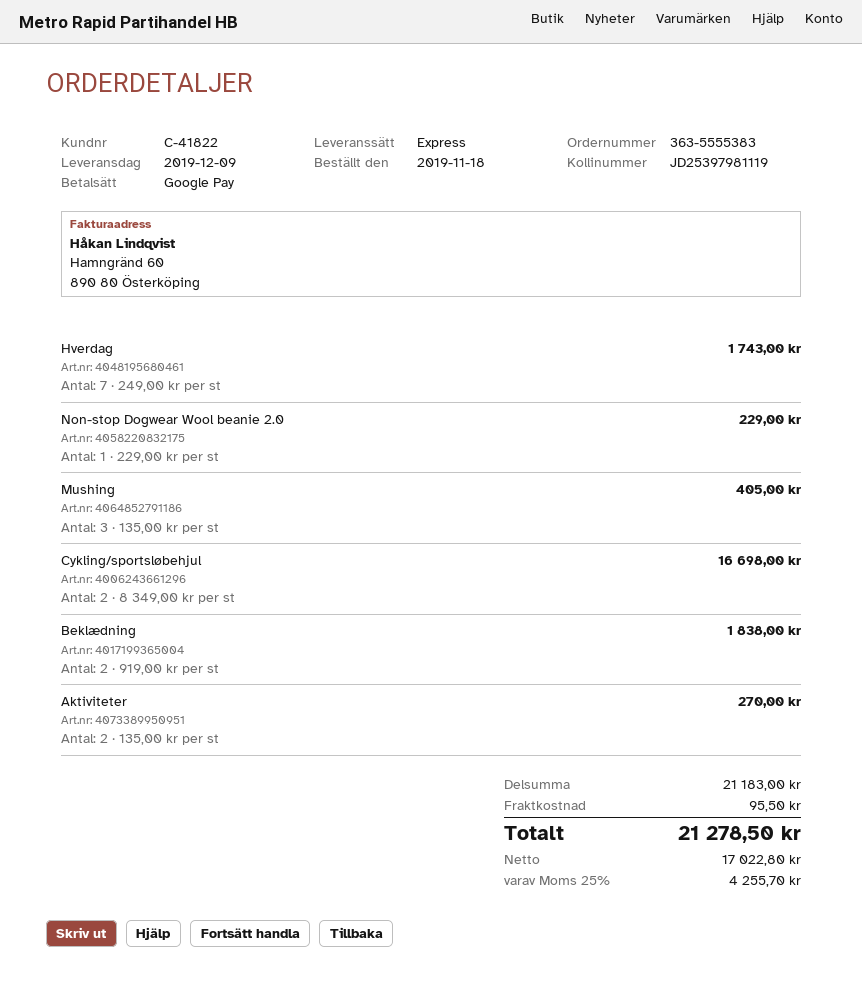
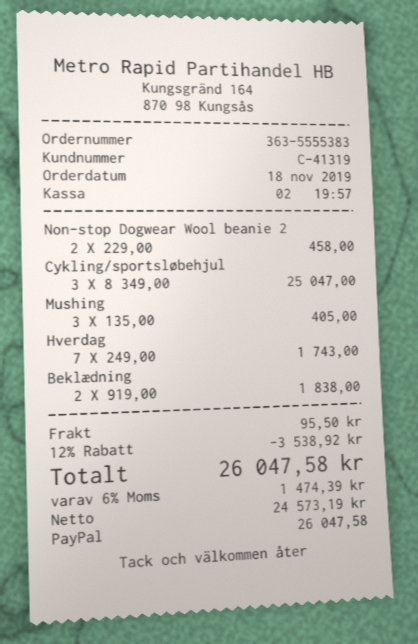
customer number: C-41822 -> C-41319
payment method: Google Pay -> PayPal
Non-stop Dogwear Wool beanie 2.0: 1 x 229.00 = 229.00 -> 2 x 229.00 = 458.00
Cykling/sportsløbehjul: 2 x 8349.00 = 16698.00 -> 3 x 8349.00 = 25047.00
Aktiviteter: 2 x 135.00 = 270.00 -> none
discount: none -> 12% = 3538.92
net: 17022.80 -> 24573.19
tax: 25% = 4255.70 -> 6% = 1474.39
total: 21278.50 -> 26047.58

